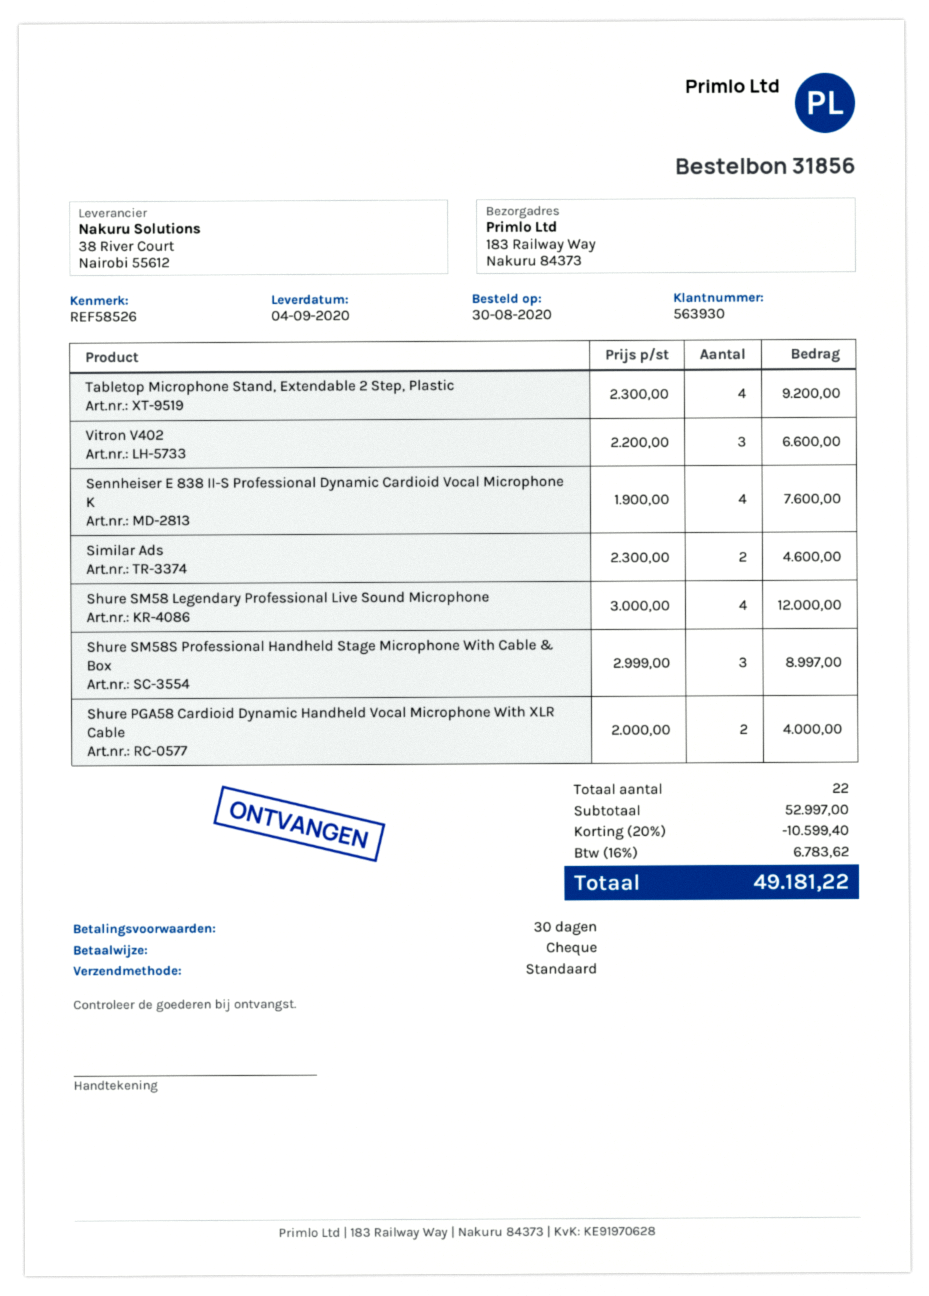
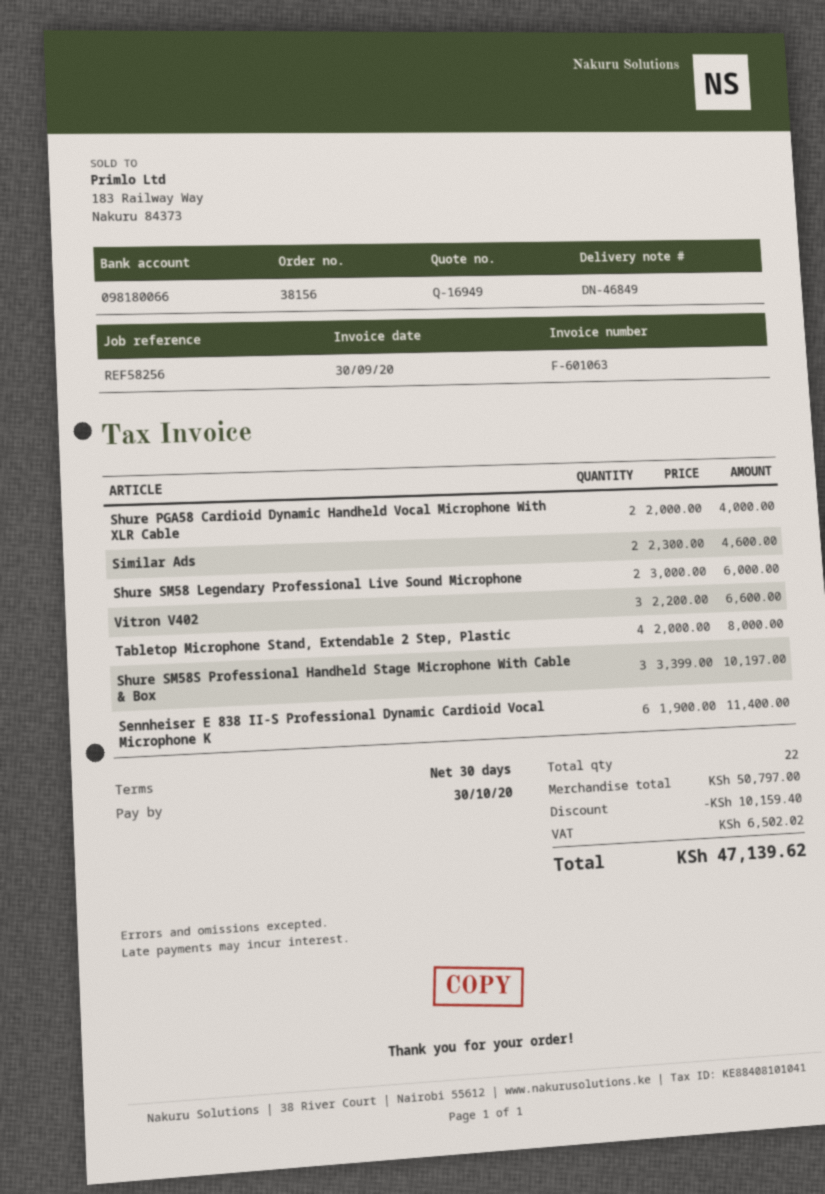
order number: 31856 -> 38156
reference: REF58526 -> REF58256
Tabletop Microphone Stand, Extendable 2 Step, Plastic: 4 x 2300.00 = 9200.00 -> 4 x 2000.00 = 8000.00
Sennheiser E 838 II-S Professional Dynamic Cardioid Vocal Microphone K: 4 x 1900.00 = 7600.00 -> 6 x 1900.00 = 11400.00
Shure SM58 Legendary Professional Live Sound Microphone: 4 x 3000.00 = 12000.00 -> 2 x 3000.00 = 6000.00
Shure SM58S Professional Handheld Stage Microphone With Cable & Box: 3 x 2999.00 = 8997.00 -> 3 x 3399.00 = 10197.00
subtotal: 52997.00 -> 50797.00
discount: 10599.40 -> 10159.40
tax: 6783.62 -> 6502.02
total: 49181.22 -> 47139.62

